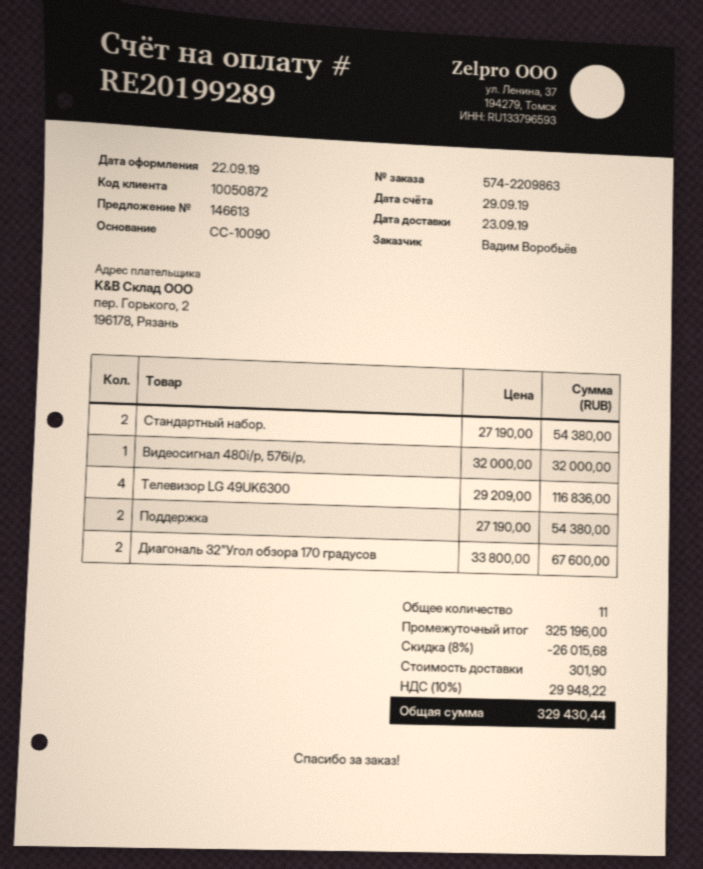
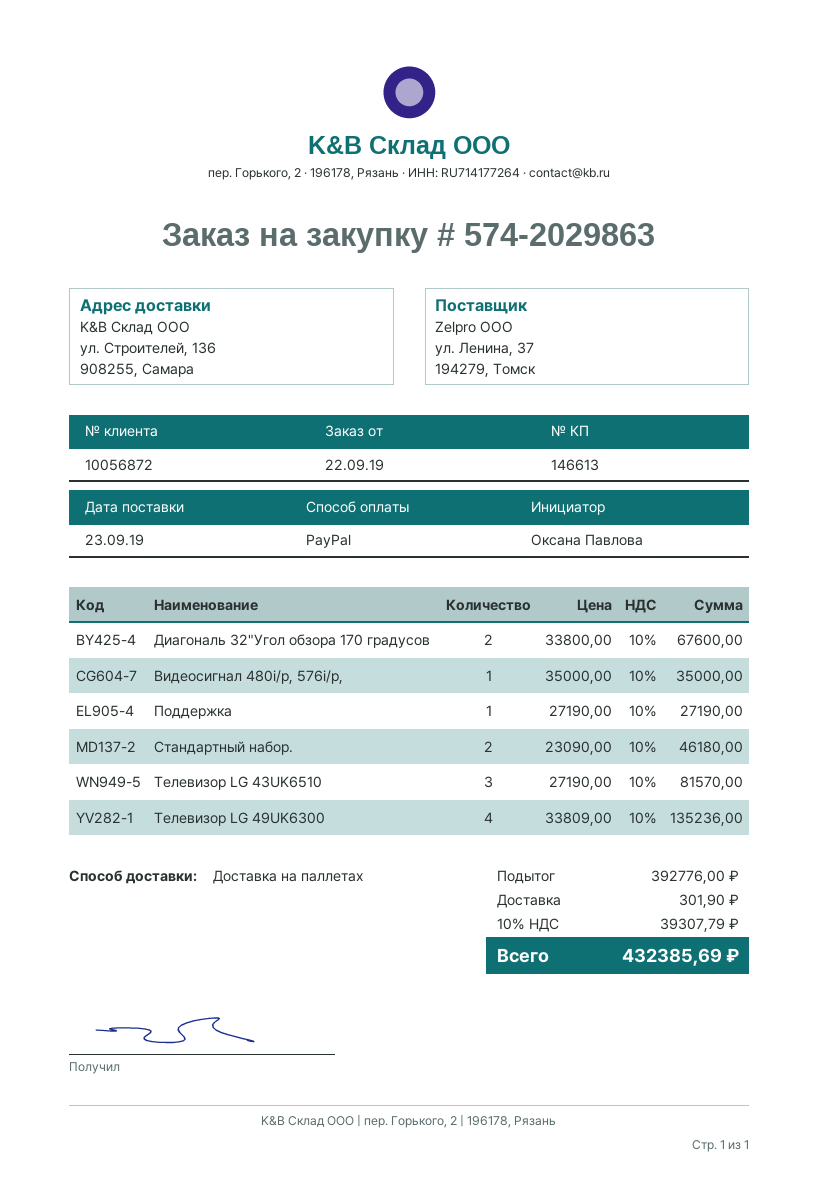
order number: 574-2209863 -> 574-2029863
customer number: 10050872 -> 10056872
ordered by: Вадим Воробьёв -> Оксана Павлова
Стандартный набор.: 2 x 27190.00 = 54380.00 -> 2 x 23090.00 = 46180.00
Видеосигнал 480i/p, 576i/p,: 1 x 32000.00 = 32000.00 -> 1 x 35000.00 = 35000.00
Телевизор LG 49UK6300: 4 x 29209.00 = 116836.00 -> 4 x 33809.00 = 135236.00
Поддержка: 2 x 27190.00 = 54380.00 -> 1 x 27190.00 = 27190.00
Телевизор LG 43UK6510: none -> 3 x 27190.00 = 81570.00
subtotal: 325196.00 -> 392776.00
discount: 8% = 26015.68 -> none
tax: 10% = 29948.22 -> 10% = 39307.79
total: 329430.44 -> 432385.69

